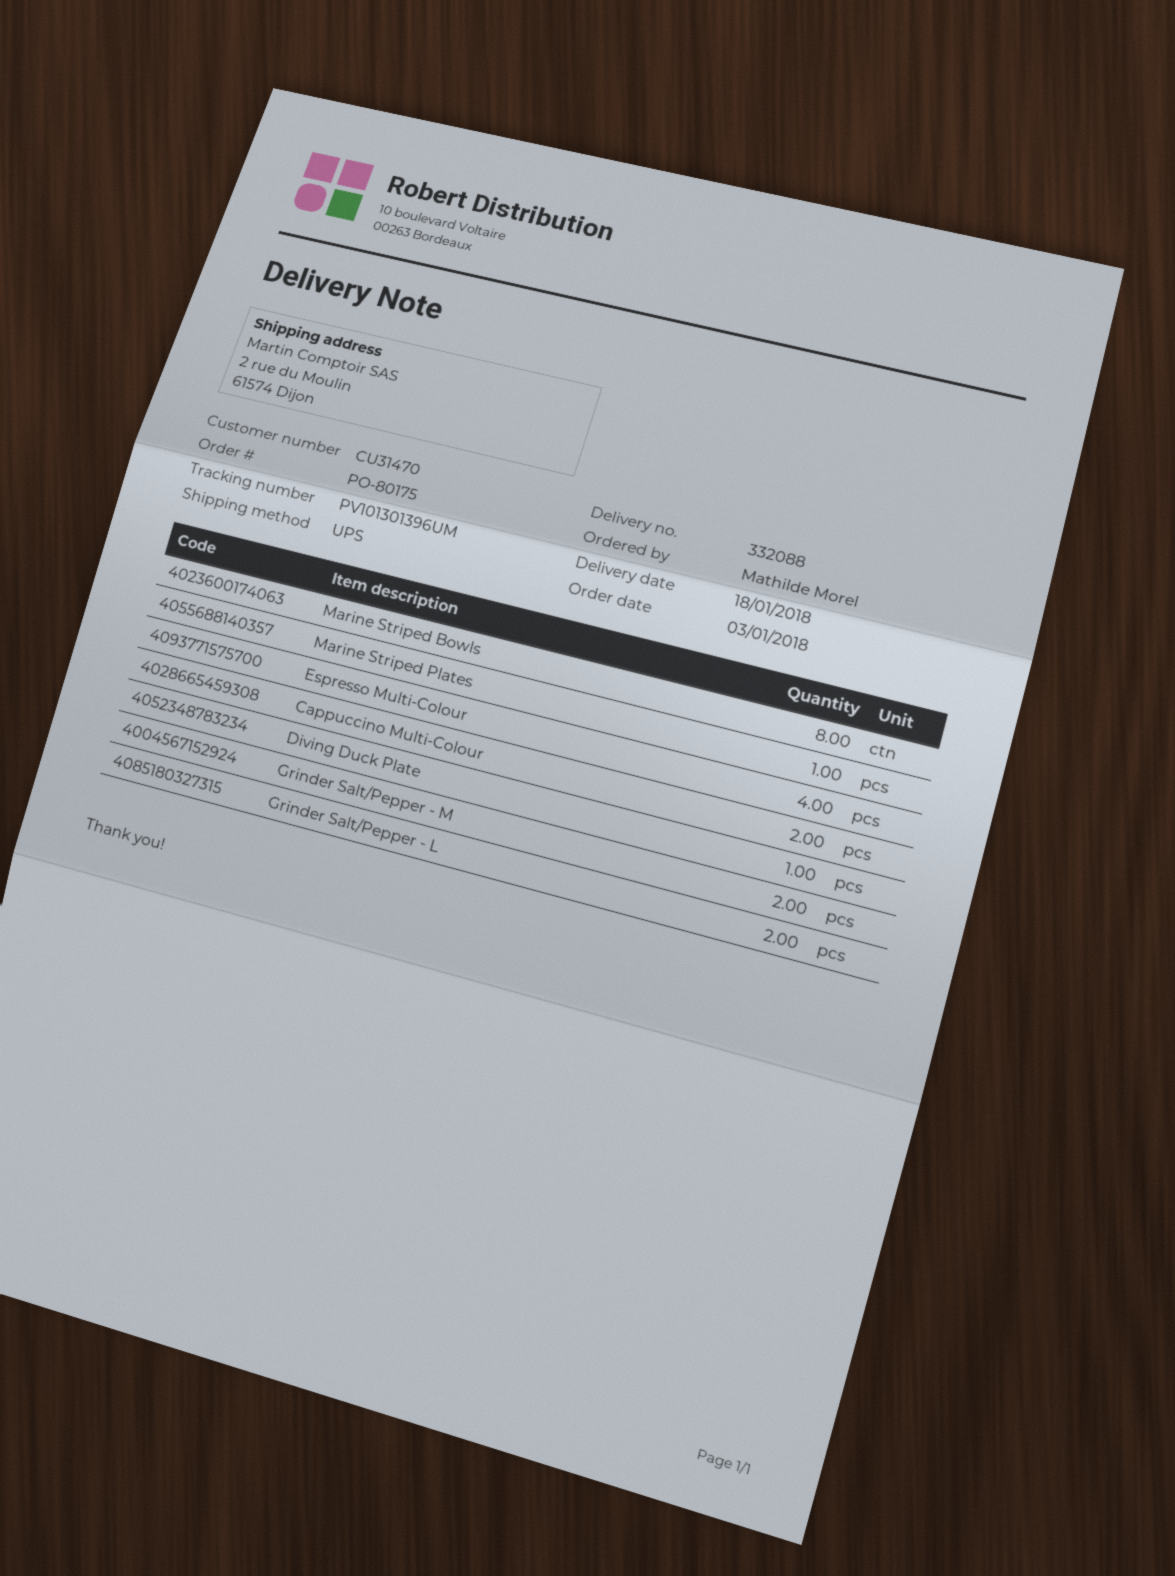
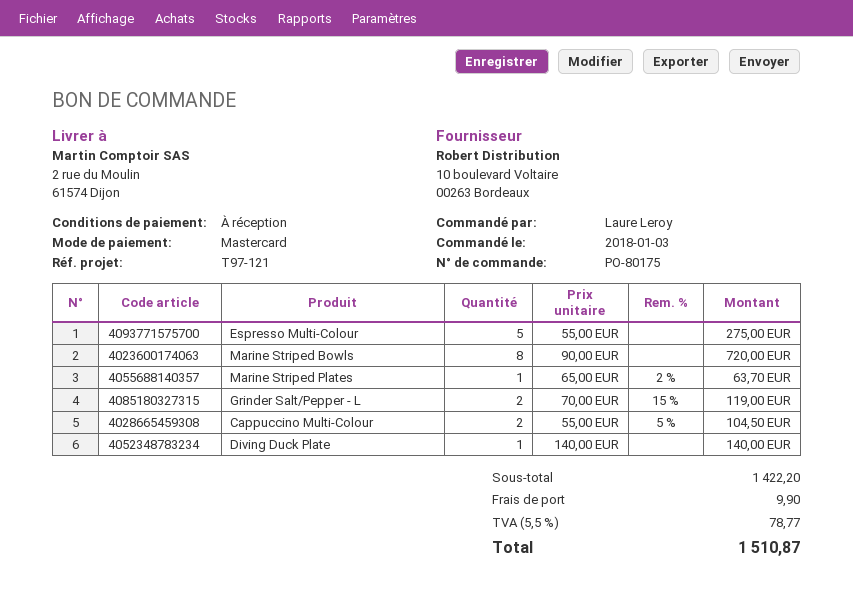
ordered by: Mathilde Morel -> Laure Leroy
Espresso Multi-Colour: 4 -> 5
Grinder Salt/Pepper - M: 2 -> none

